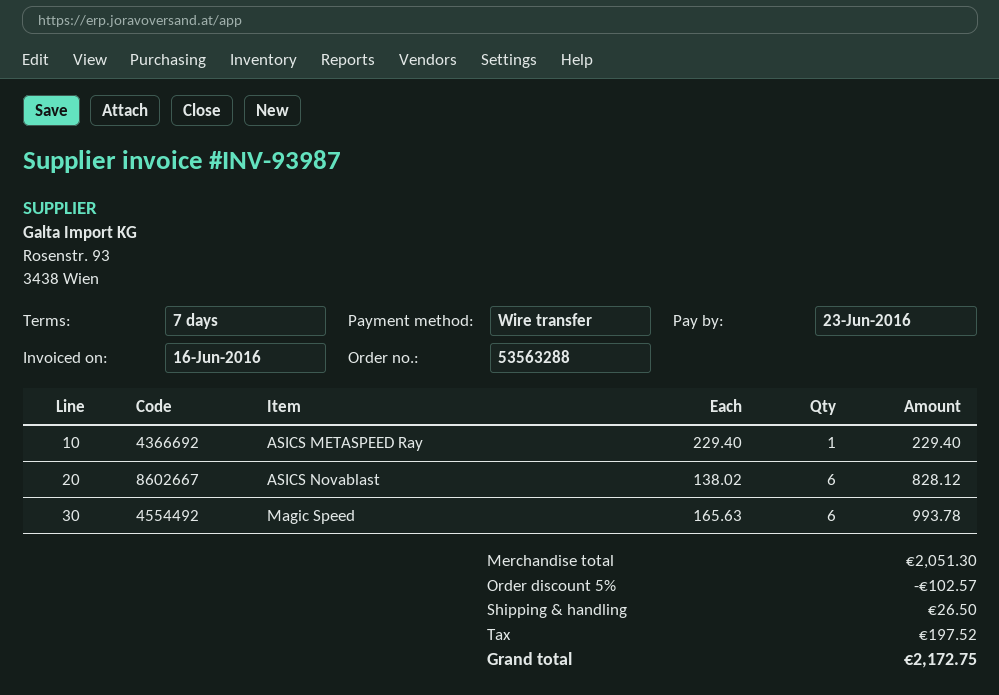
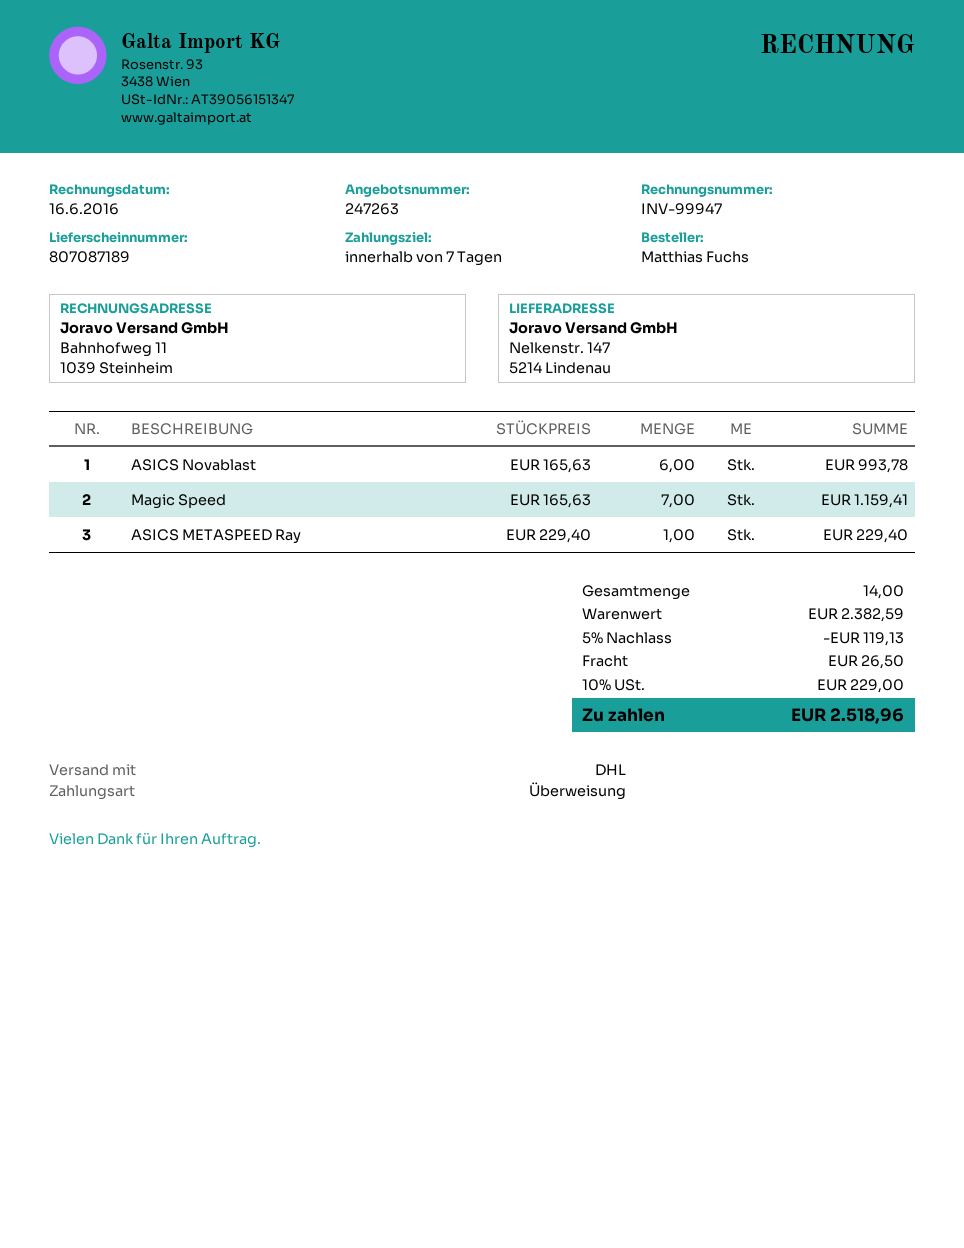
invoice number: INV-93987 -> INV-99947
ASICS Novablast: 6 x 138.02 = 828.12 -> 6 x 165.63 = 993.78
Magic Speed: 6 x 165.63 = 993.78 -> 7 x 165.63 = 1159.41
subtotal: 2051.30 -> 2382.59
discount: 5% = 102.57 -> 5% = 119.13
tax: 197.52 -> 229.00
total: 2172.75 -> 2518.96

